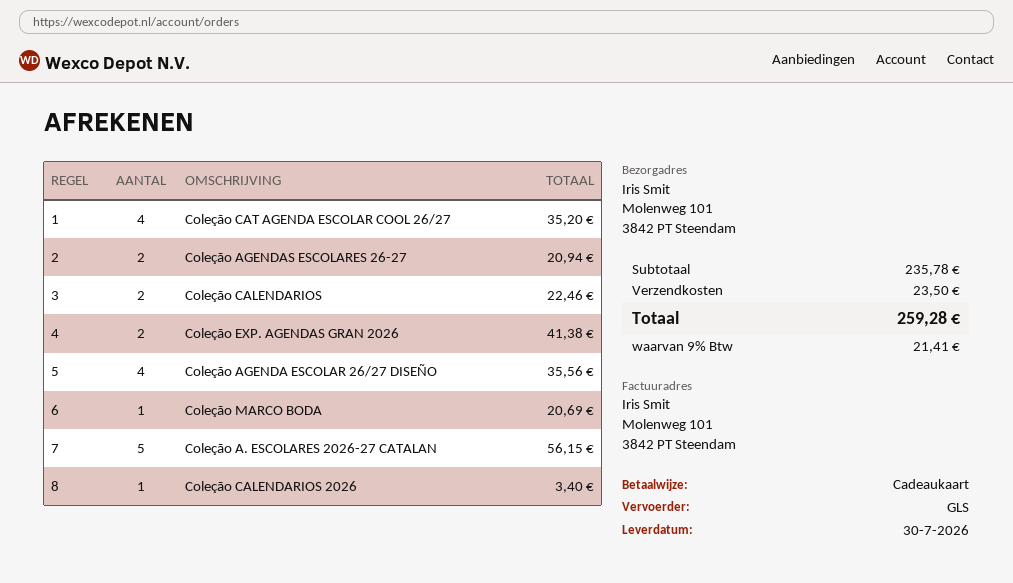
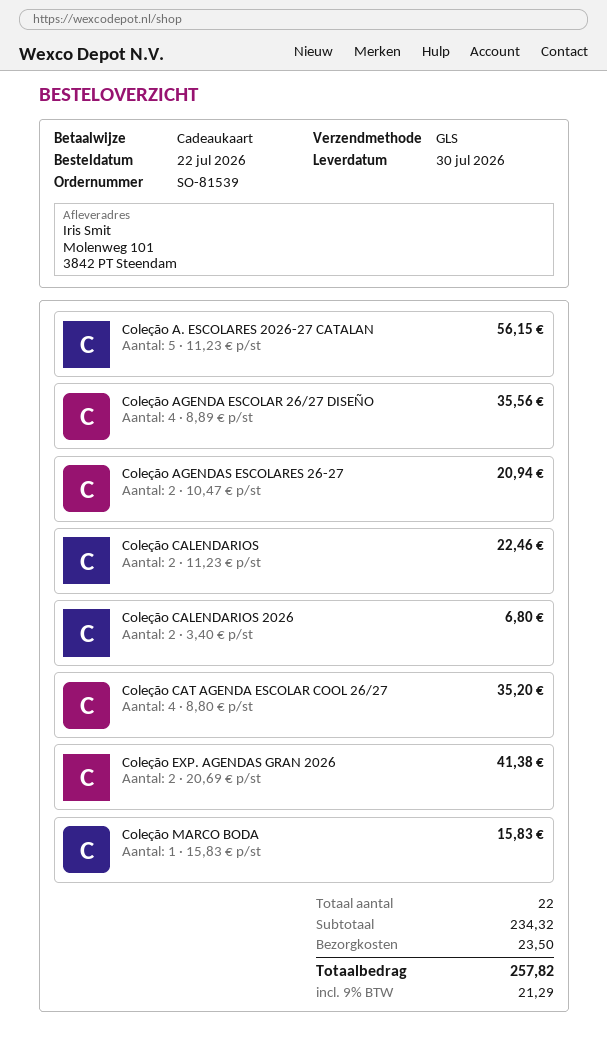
Coleção MARCO BODA: 1 for 20.69 -> 1 for 15.83
Coleção CALENDARIOS 2026: 1 for 3.40 -> 2 for 6.80
subtotal: 235.78 -> 234.32
tax: 9% = 21.41 -> 9% = 21.29
total: 259.28 -> 257.82

